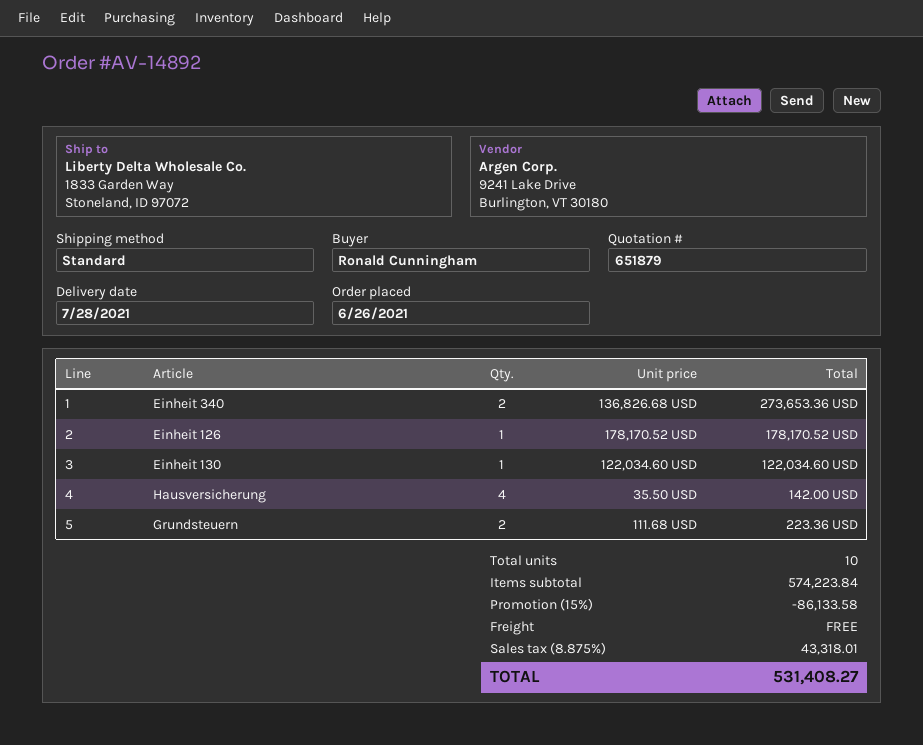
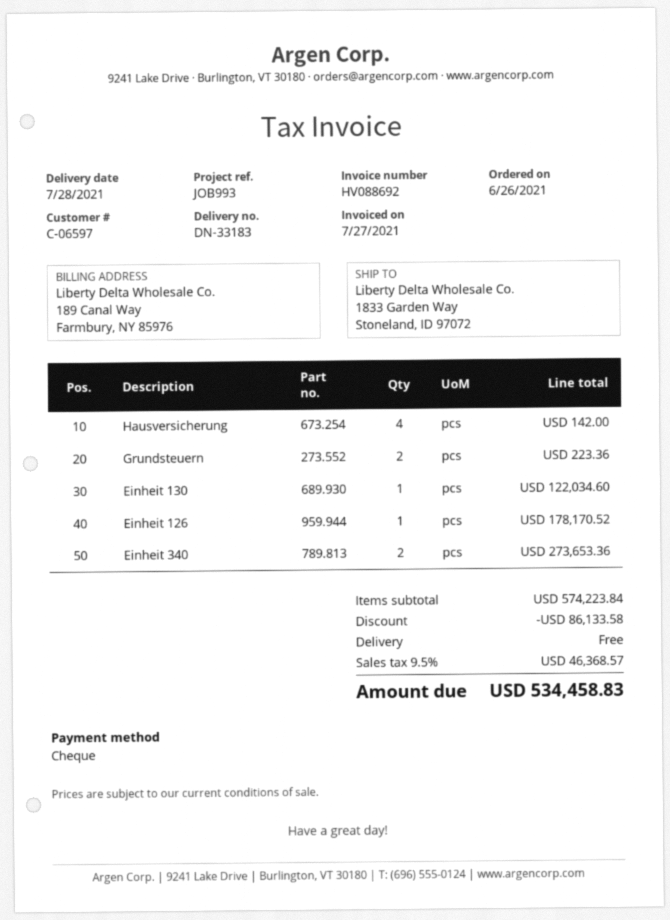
tax: 8.875% = 43318.01 -> 9.5% = 46368.57
total: 531408.27 -> 534458.83

